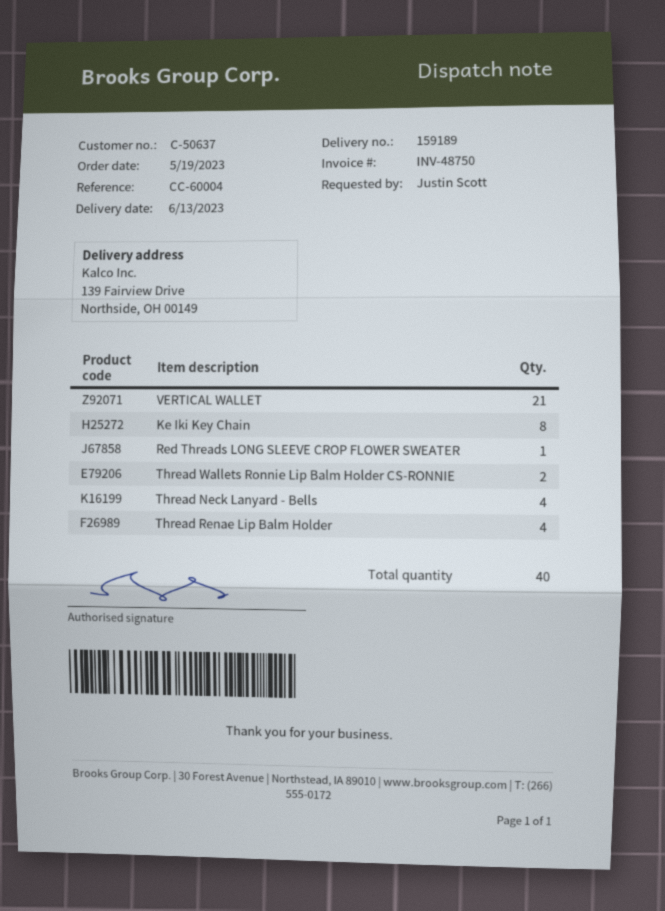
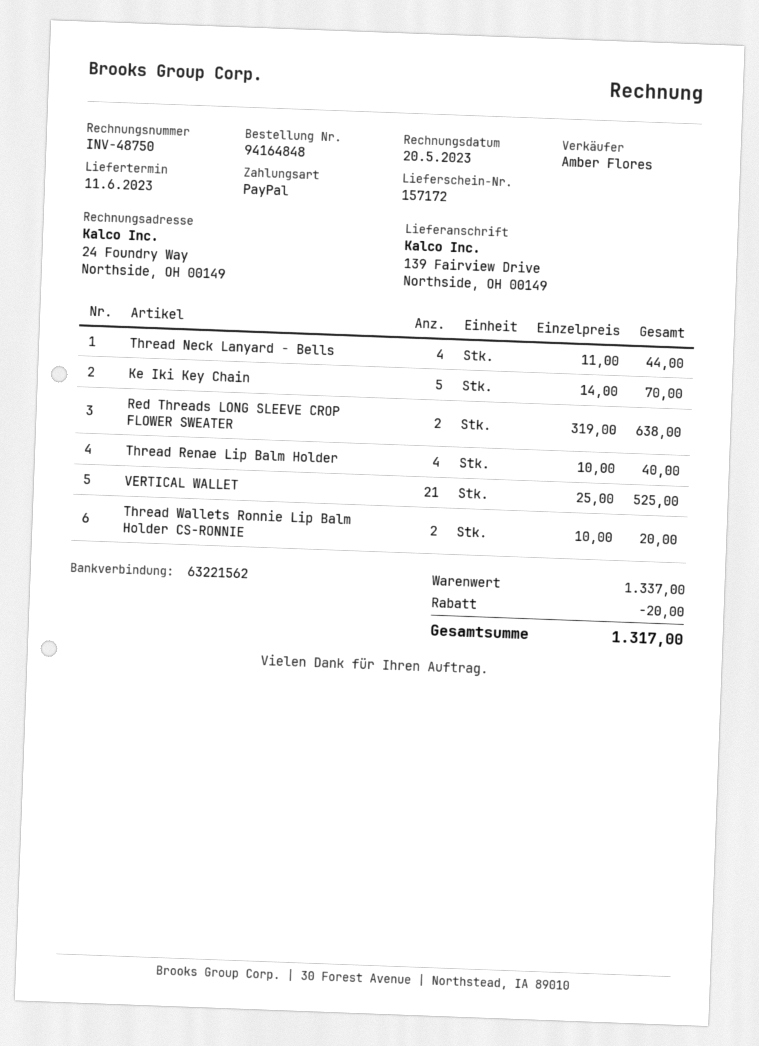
delivery note number: 159189 -> 157172
delivery date: 2023-06-13 -> 2023-06-11
Ke Iki Key Chain: 8 -> 5
Red Threads LONG SLEEVE CROP FLOWER SWEATER: 1 -> 2

